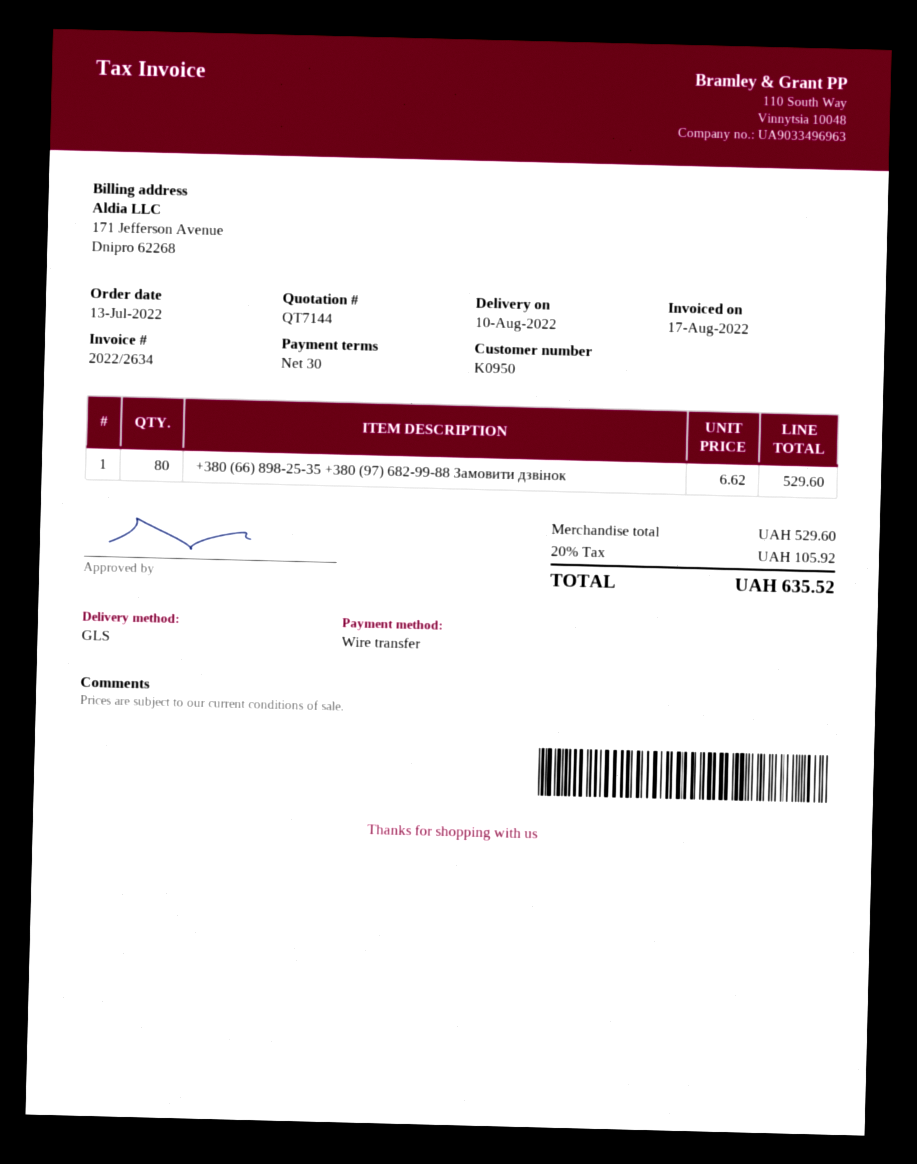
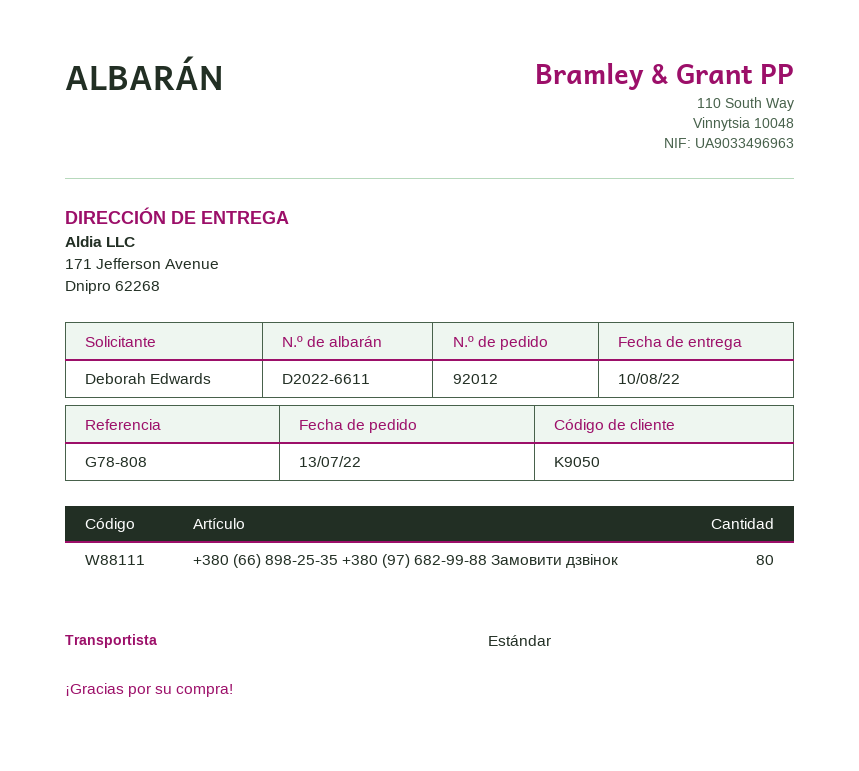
customer number: K0950 -> K9050
shipping method: GLS -> standard

